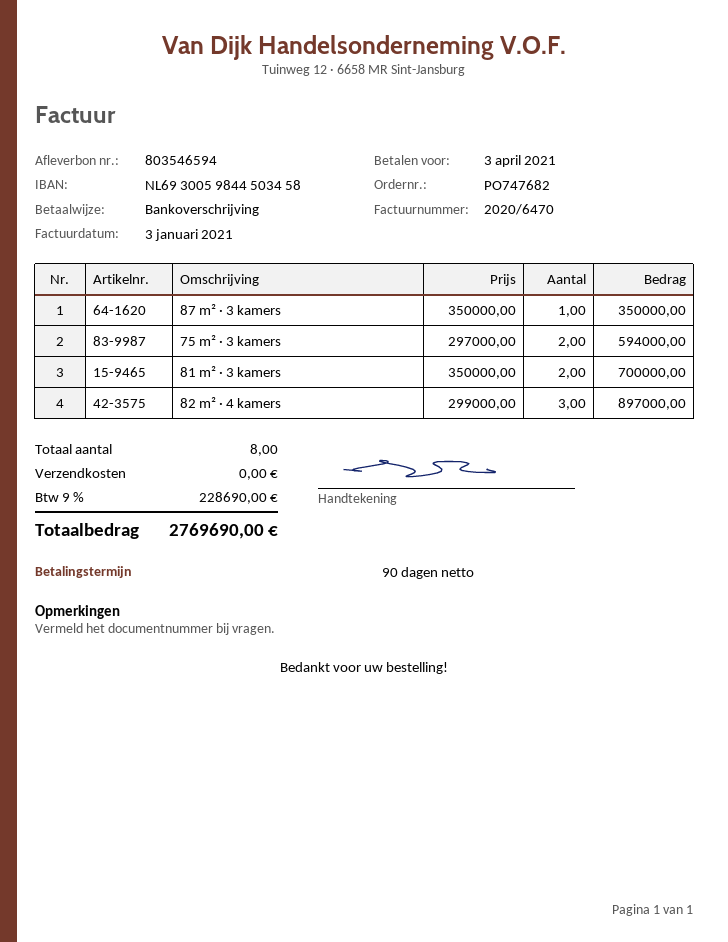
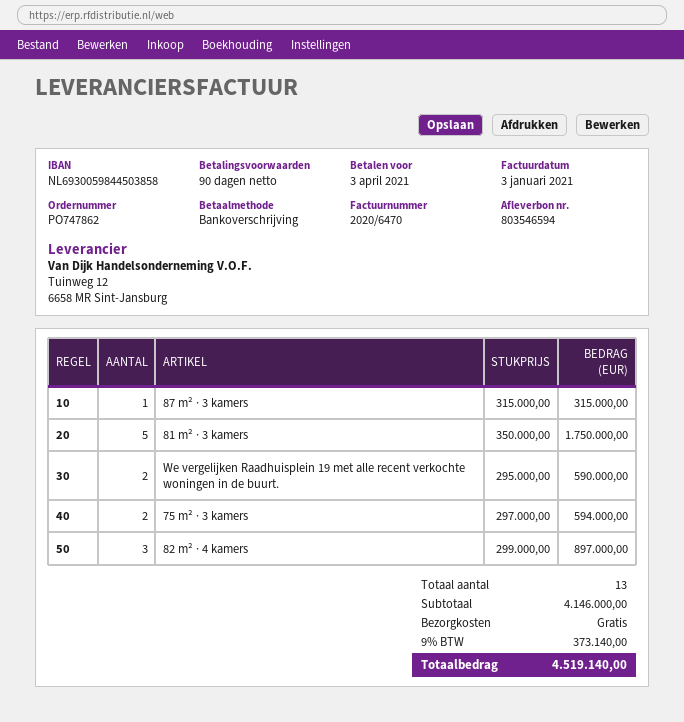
order number: PO747682 -> PO747862
bank account: NL6930059844503458 -> NL6930059844503858
87 m² · 3 kamers: 1 x 350000.00 = 350000.00 -> 1 x 315000.00 = 315000.00
81 m² · 3 kamers: 2 x 350000.00 = 700000.00 -> 5 x 350000.00 = 1750000.00
We vergelijken Raadhuisplein 19 met alle recent verkochte woningen in de buurt.: none -> 2 x 295000.00 = 590000.00
total quantity: 8 -> 13
tax: 9% = 228690.00 -> 9% = 373140.00
total: 2769690.00 -> 4519140.00

